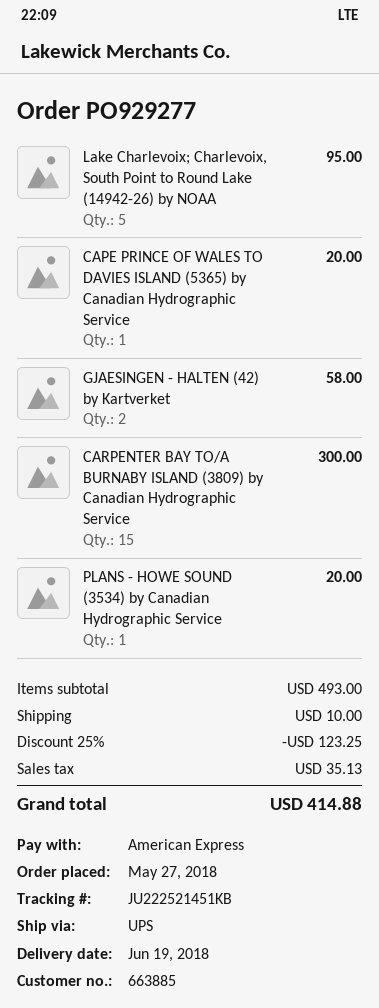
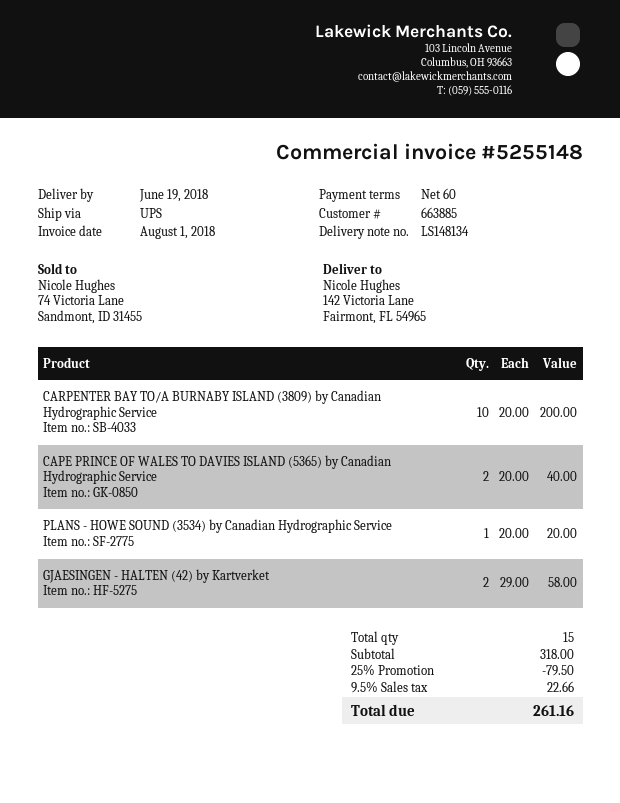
Lake Charlevoix; Charlevoix, South Point to Round Lake (14942-26) by NOAA: 5 for 95.00 -> none
CAPE PRINCE OF WALES TO DAVIES ISLAND (5365) by Canadian Hydrographic Service: 1 for 20.00 -> 2 for 40.00
CARPENTER BAY TO/A BURNABY ISLAND (3809) by Canadian Hydrographic Service: 15 for 300.00 -> 10 for 200.00
subtotal: 493.00 -> 318.00
discount: 25% = 123.25 -> 25% = 79.50
shipping: 10.00 -> none
tax: 35.13 -> 22.66
total: 414.88 -> 261.16

